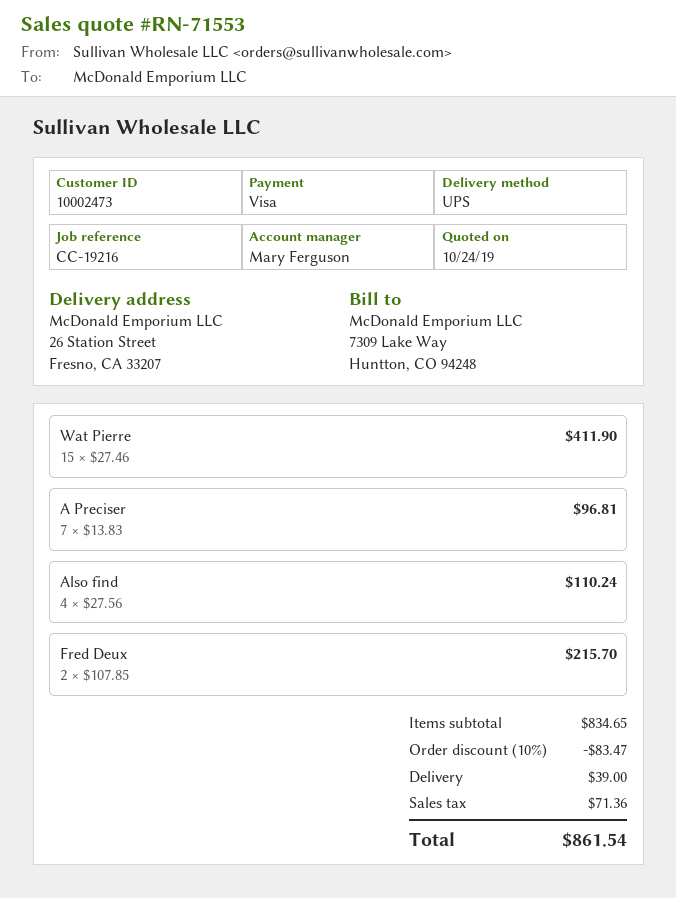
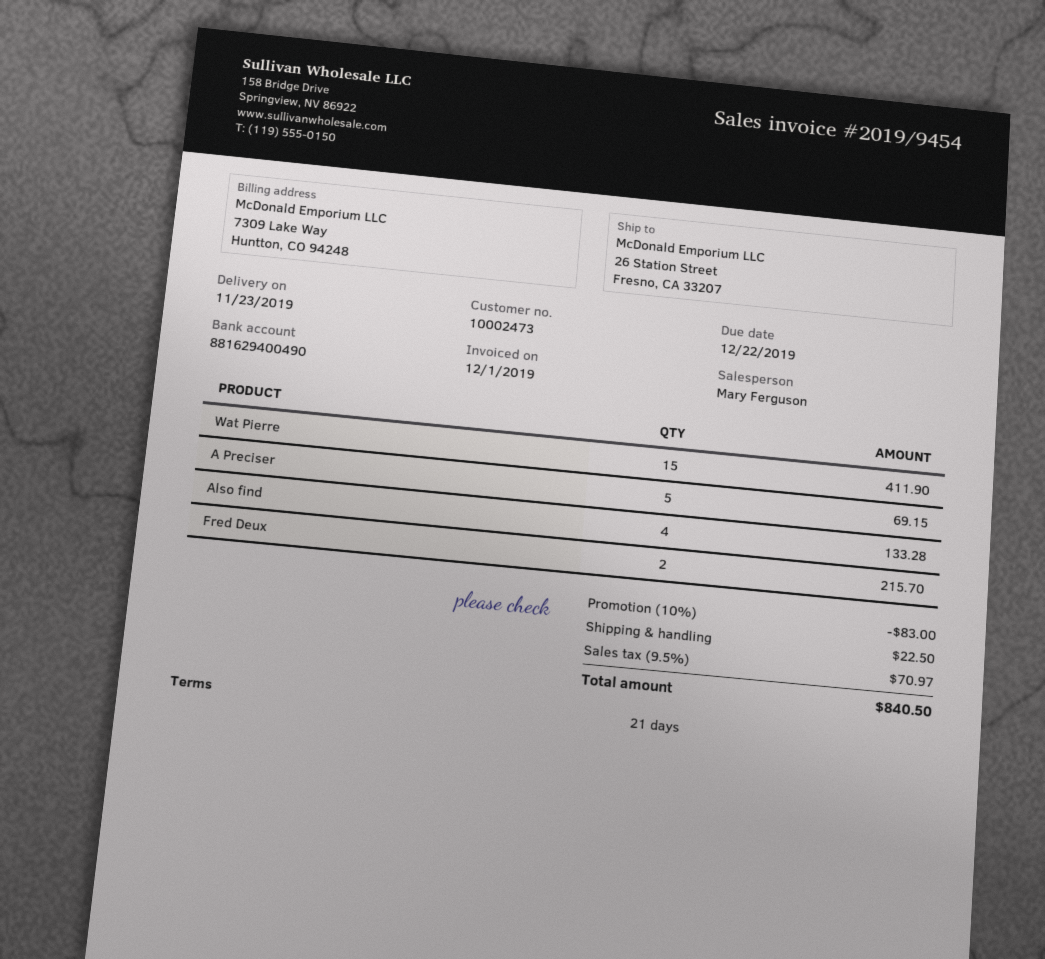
A Preciser: 7 for 96.81 -> 5 for 69.15
Also find: 4 for 110.24 -> 4 for 133.28
discount: 10% = 83.47 -> 10% = 83.00
shipping: 39.00 -> 22.50
tax: 71.36 -> 70.97
total: 861.54 -> 840.50

